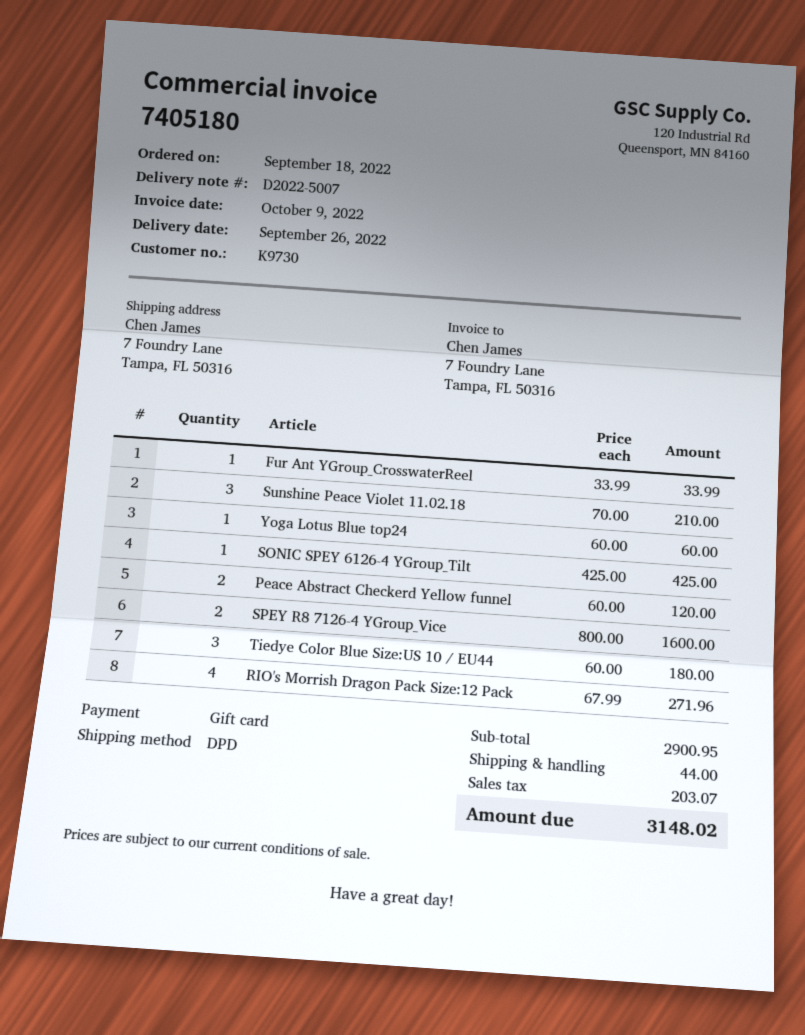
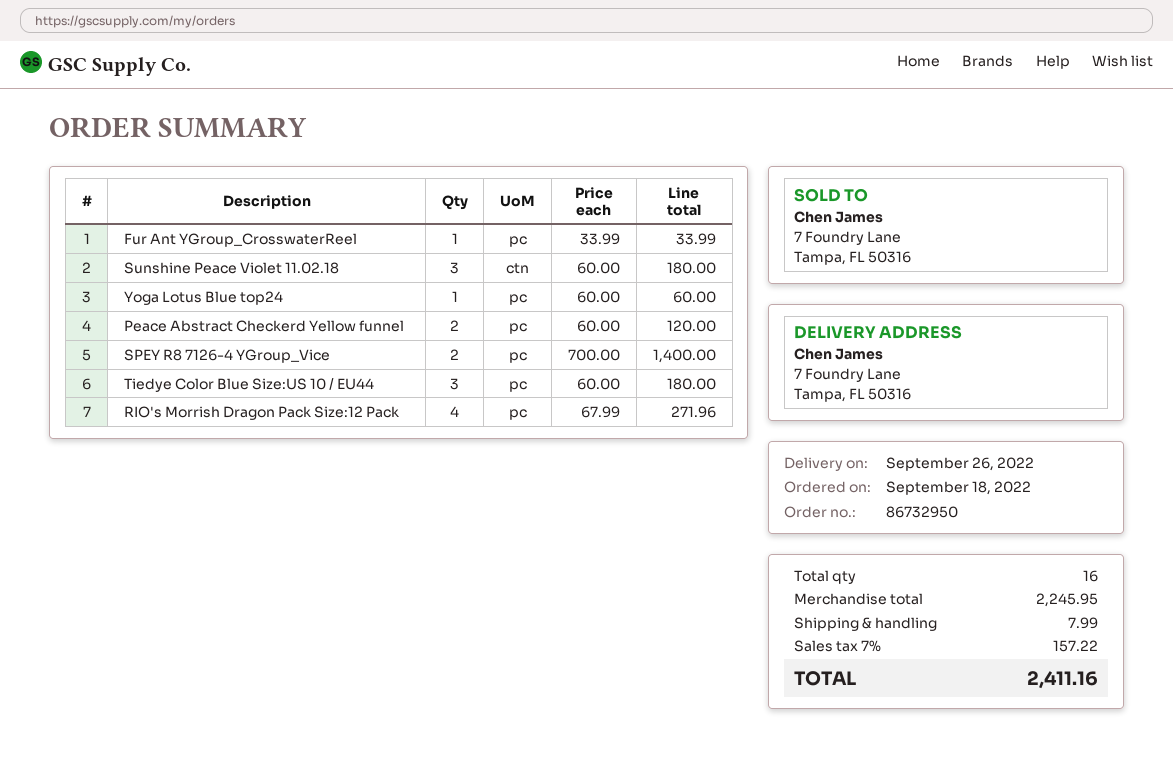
Sunshine Peace Violet 11.02.18: 3 x 70.00 = 210.00 -> 3 x 60.00 = 180.00
SONIC SPEY 6126-4 YGroup_Tilt: 1 x 425.00 = 425.00 -> none
SPEY R8 7126-4 YGroup_Vice: 2 x 800.00 = 1600.00 -> 2 x 700.00 = 1400.00
subtotal: 2900.95 -> 2245.95
shipping: 44.00 -> 7.99
tax: 203.07 -> 157.22
total: 3148.02 -> 2411.16

